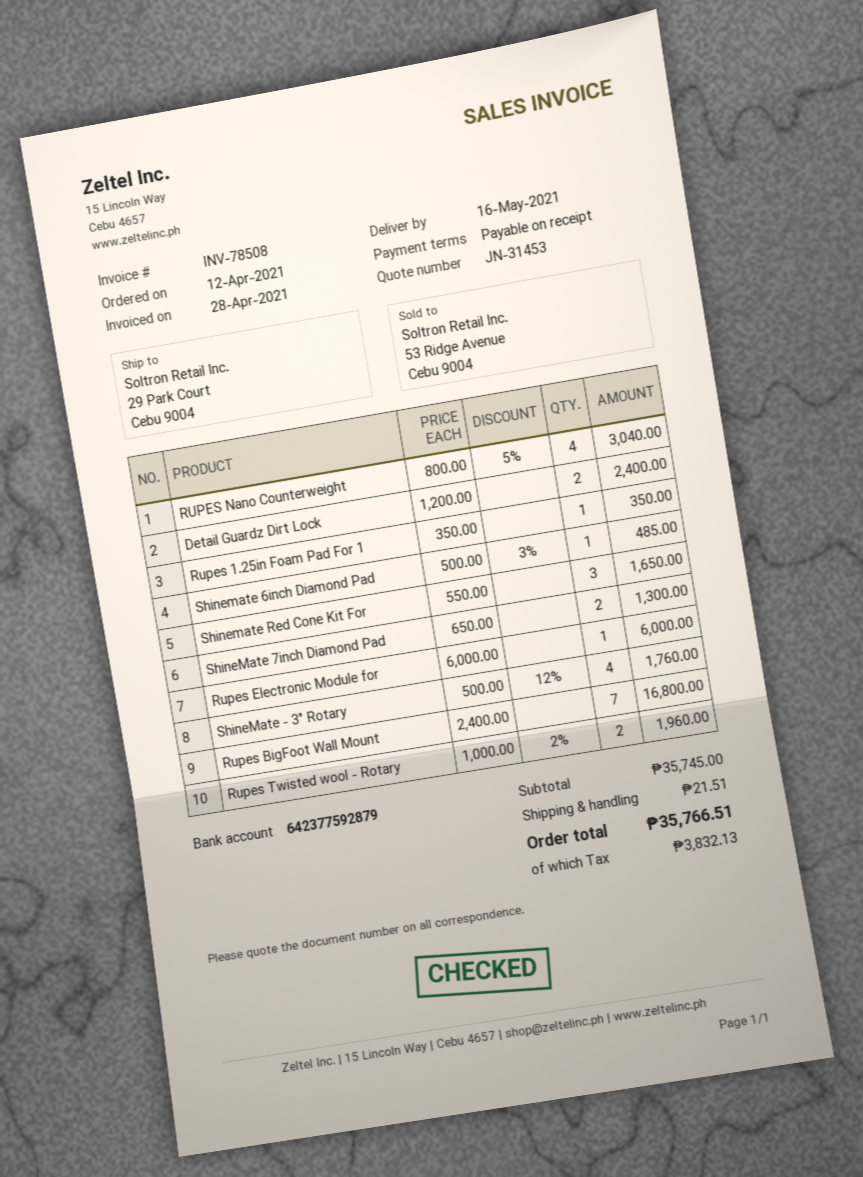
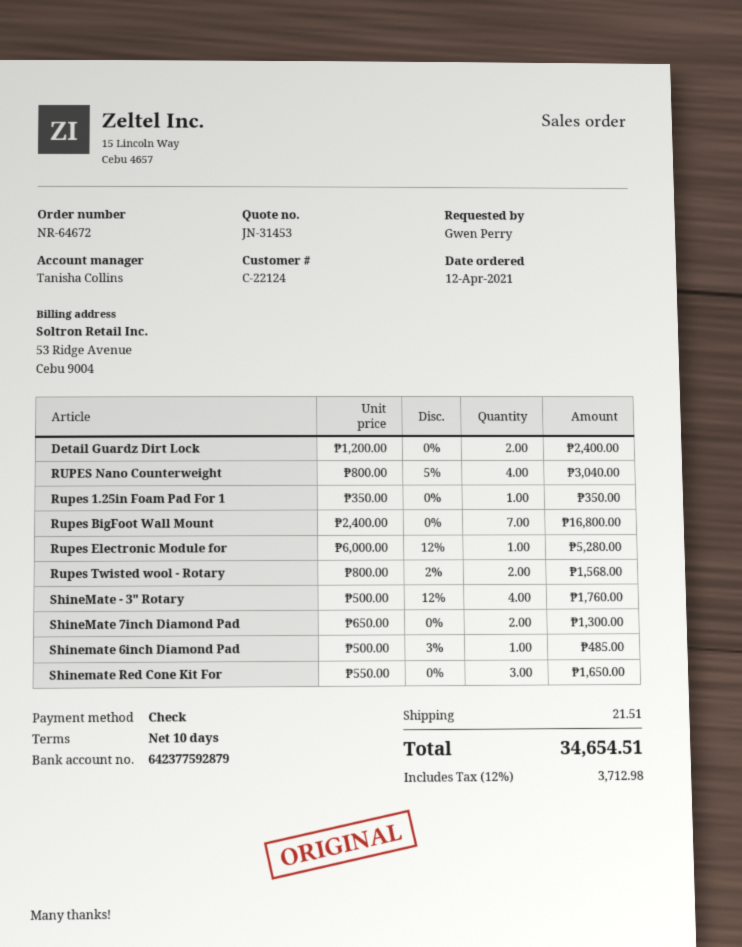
payment terms: on receipt -> 10 days
Rupes Electronic Module for: 1 x 6000.00 = 6000.00 -> 1 x 6000.00 - 12% = 5280.00
Rupes Twisted wool - Rotary: 2 x 1000.00 - 2% = 1960.00 -> 2 x 800.00 - 2% = 1568.00
tax: 3832.13 -> 3712.98
total: 35766.51 -> 34654.51

